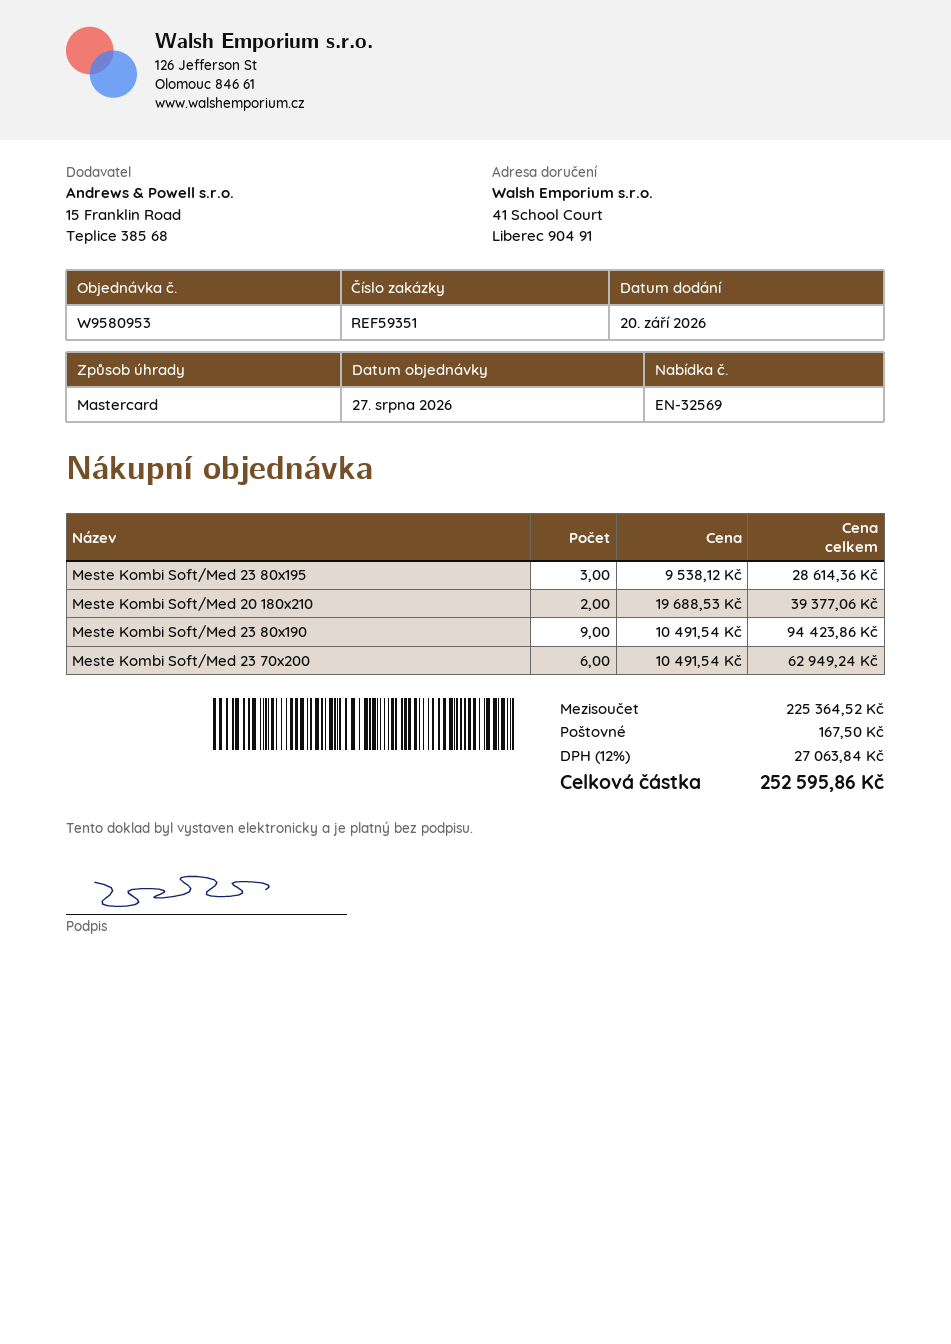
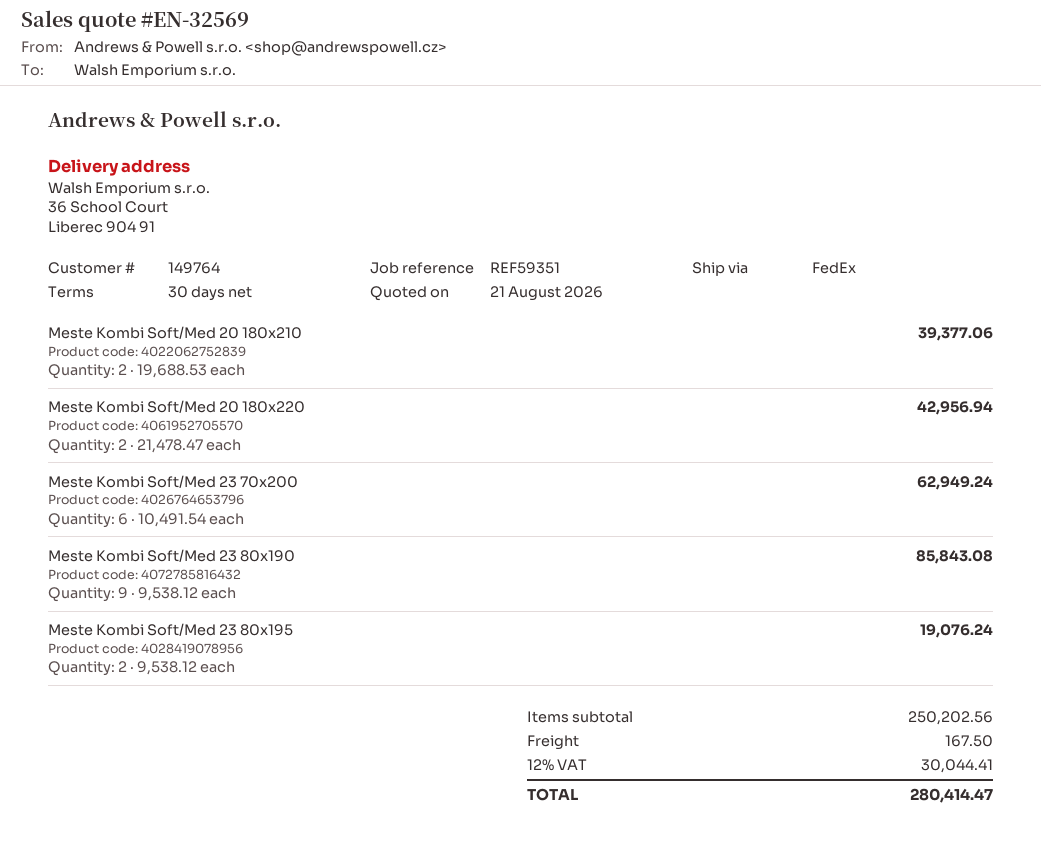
ship to: 41 School Court, Liberec 904 91 -> 36 School Court, Liberec 904 91
Meste Kombi Soft/Med 23 80x195: 3 x 9538.12 = 28614.36 -> 2 x 9538.12 = 19076.24
Meste Kombi Soft/Med 23 80x190: 9 x 10491.54 = 94423.86 -> 9 x 9538.12 = 85843.08
Meste Kombi Soft/Med 20 180x220: none -> 2 x 21478.47 = 42956.94
subtotal: 225364.52 -> 250202.56
tax: 12% = 27063.84 -> 12% = 30044.41
total: 252595.86 -> 280414.47

